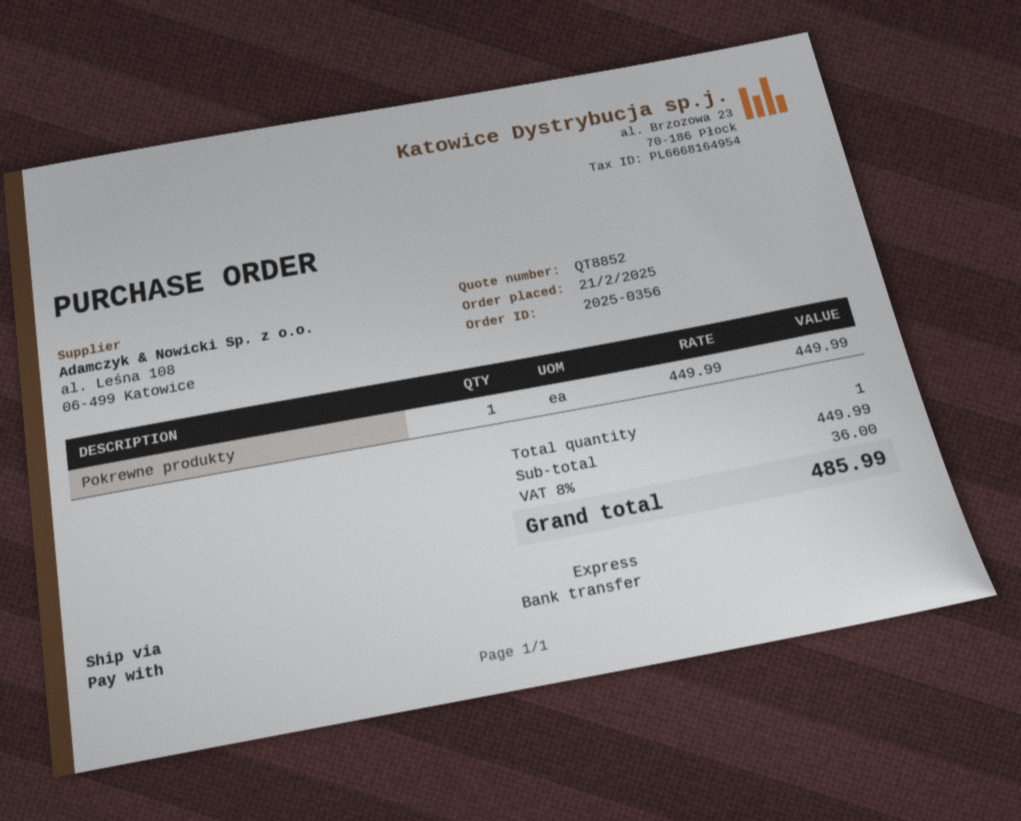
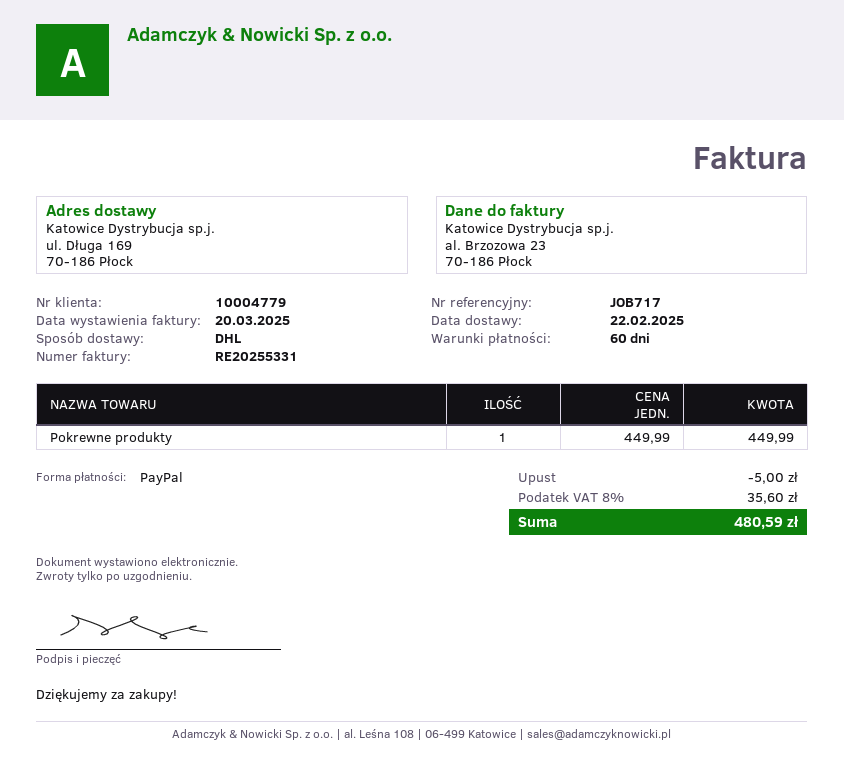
payment method: bank transfer -> PayPal
shipping method: express -> DHL
discount: none -> 5.00
tax: 8% = 36.00 -> 8% = 35.60
total: 485.99 -> 480.59

